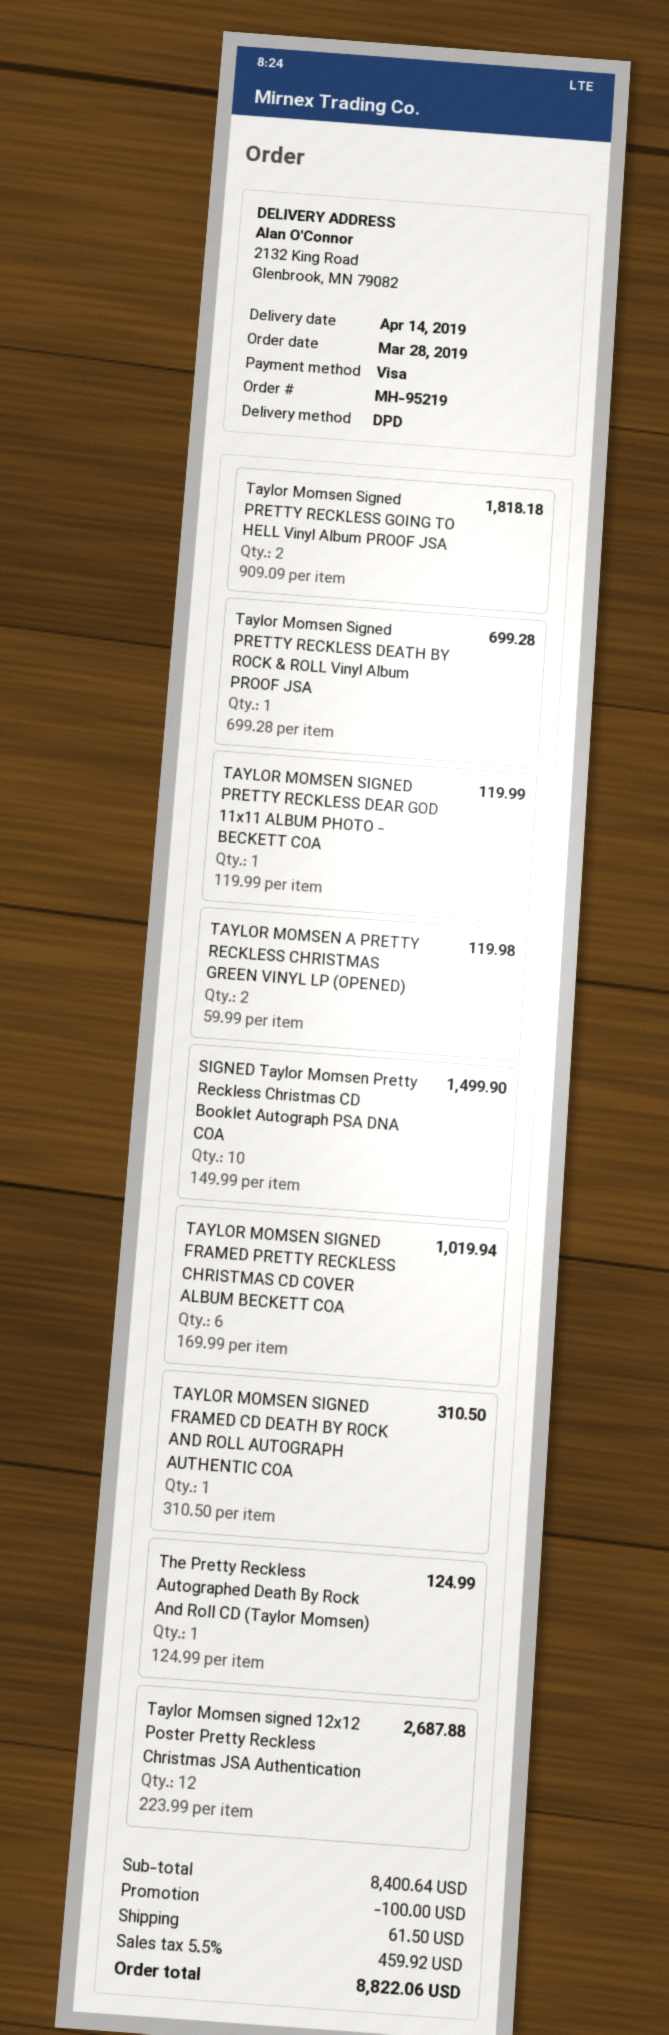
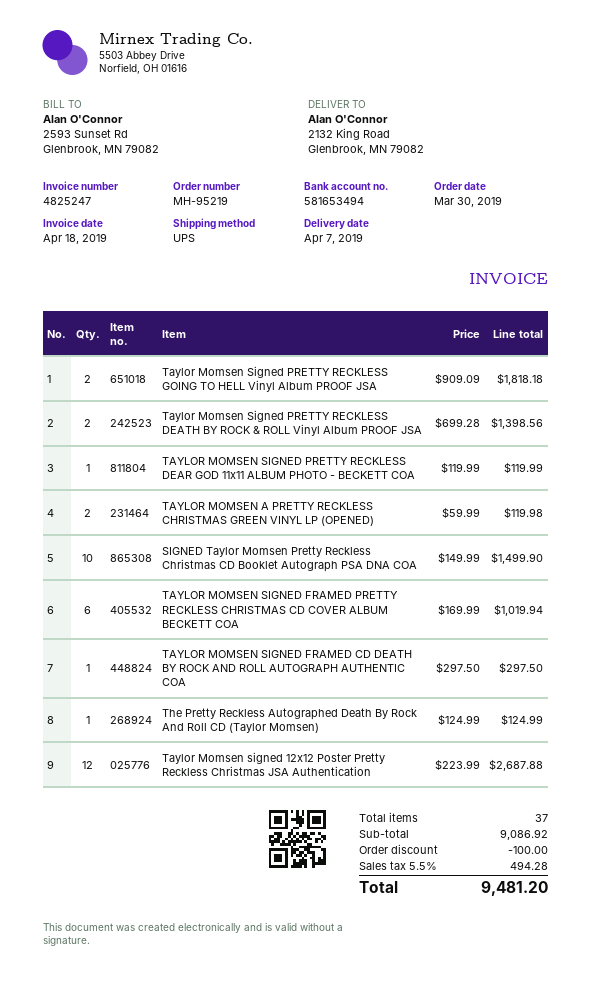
order date: 2019-03-28 -> 2019-03-30
delivery date: 2019-04-14 -> 2019-04-07
shipping method: DPD -> UPS
Taylor Momsen Signed PRETTY RECKLESS DEATH BY ROCK & ROLL Vinyl Album PROOF JSA: 1 x 699.28 = 699.28 -> 2 x 699.28 = 1398.56
TAYLOR MOMSEN SIGNED FRAMED CD DEATH BY ROCK AND ROLL AUTOGRAPH AUTHENTIC COA: 1 x 310.50 = 310.50 -> 1 x 297.50 = 297.50
subtotal: 8400.64 -> 9086.92
shipping: 61.50 -> none
tax: 5.5% = 459.92 -> 5.5% = 494.28
total: 8822.06 -> 9481.20

